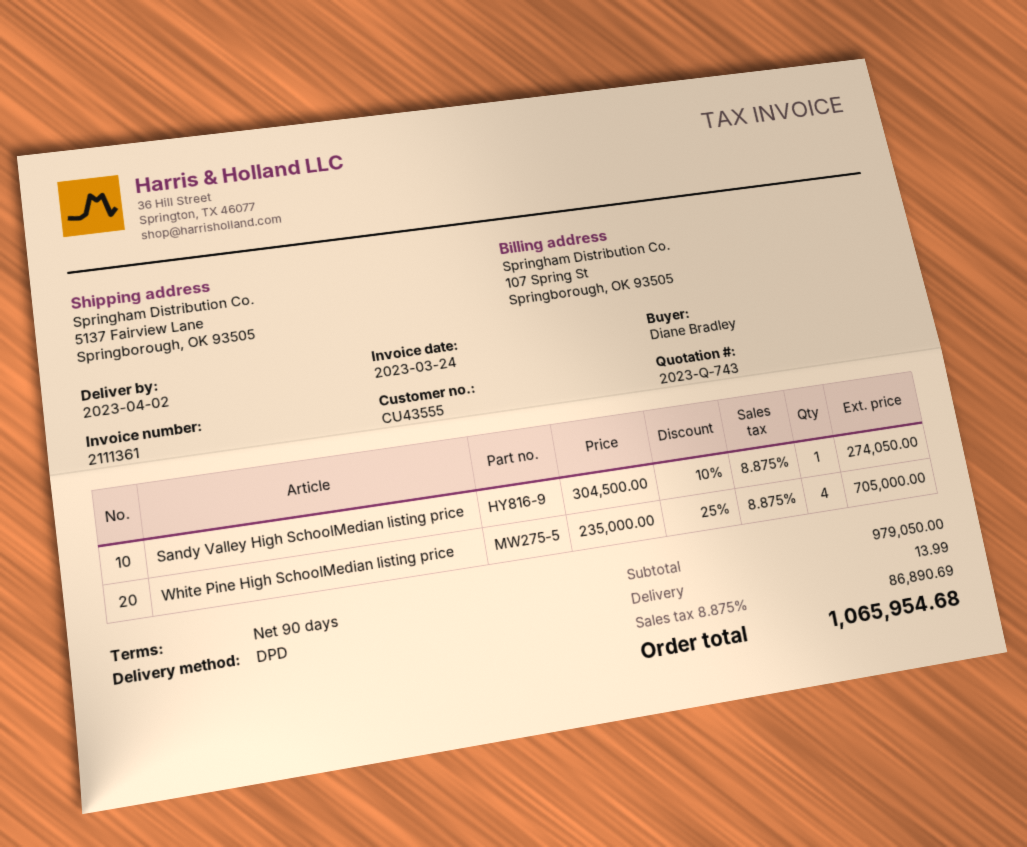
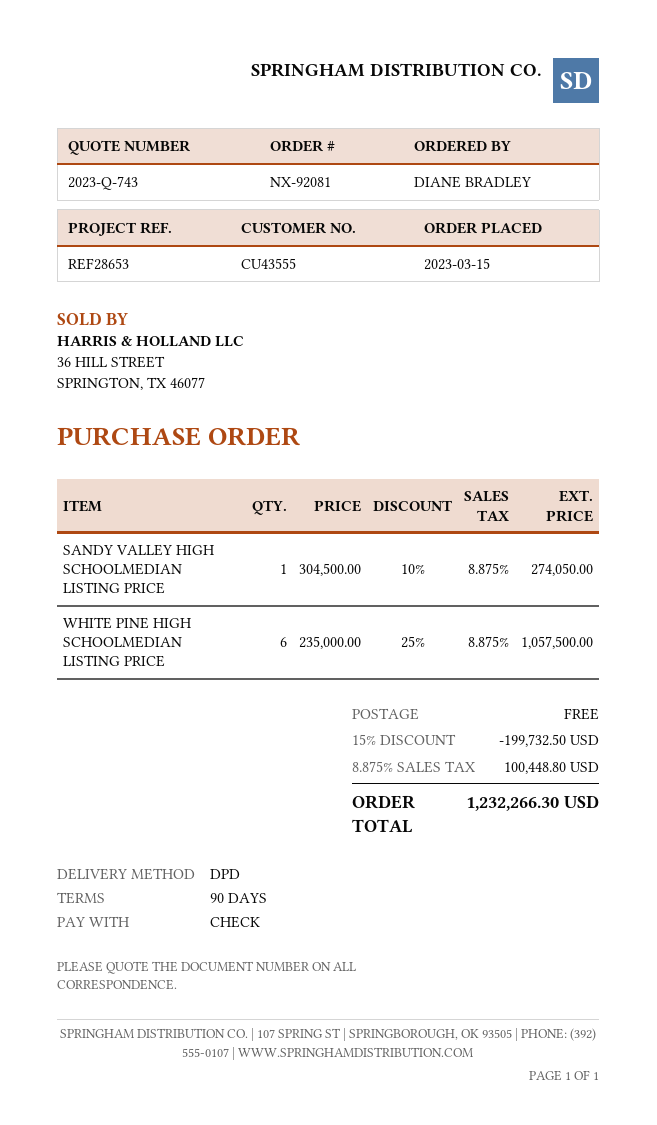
White Pine High SchoolMedian listing price: 4 x 235000.00 - 25% = 705000.00 -> 6 x 235000.00 - 25% = 1057500.00
discount: none -> 15% = 199732.50
shipping: 13.99 -> 0.00
tax: 8.875% = 86890.69 -> 8.875% = 100448.80
total: 1065954.68 -> 1232266.30

